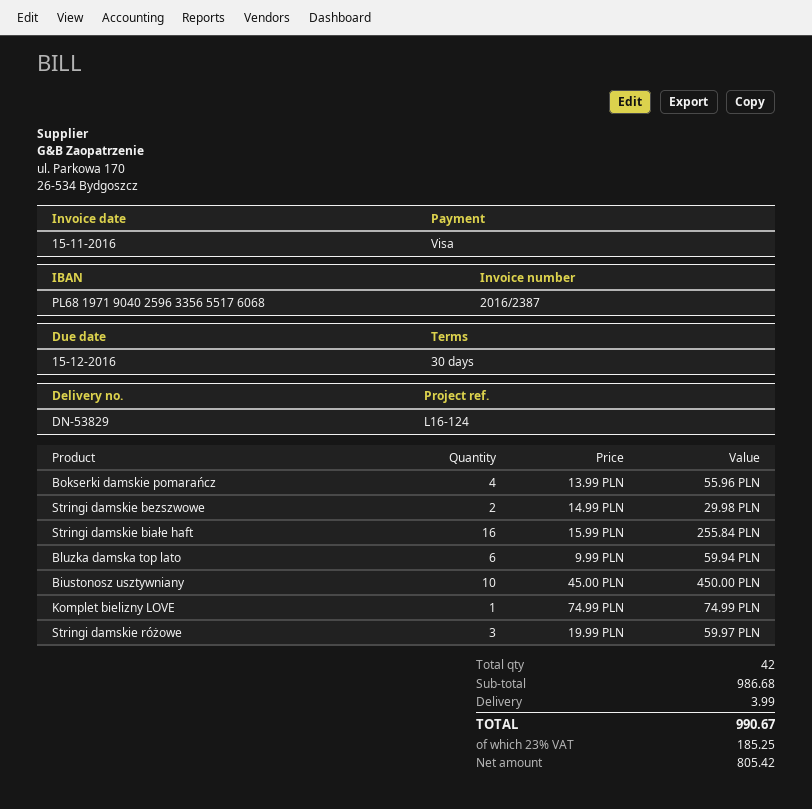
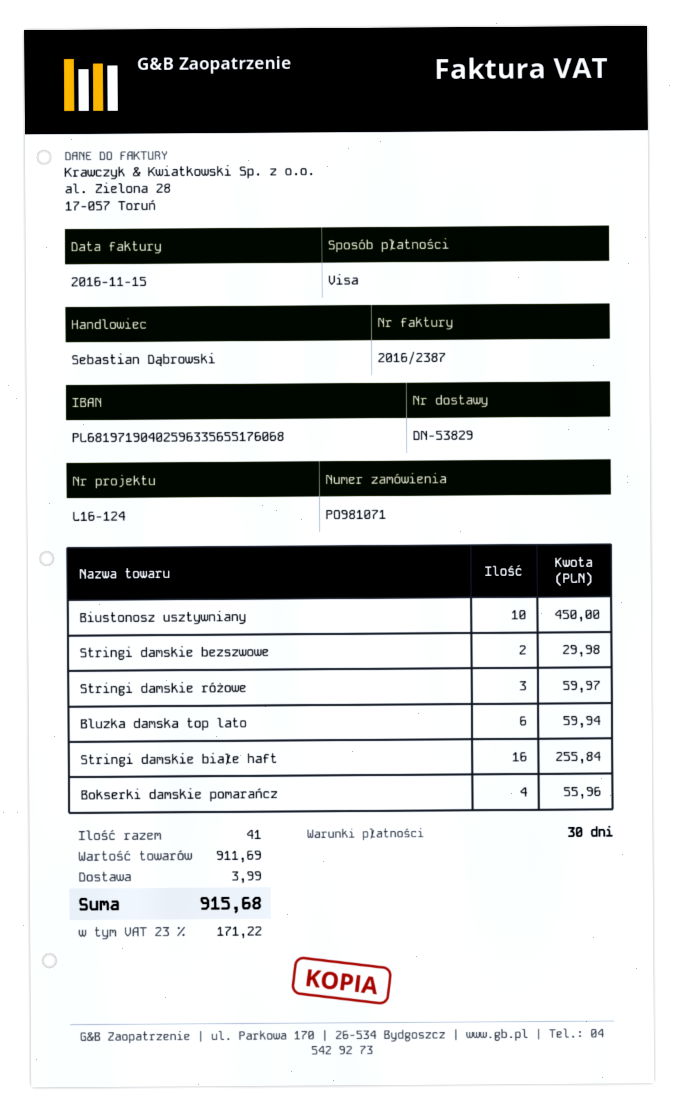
Komplet bielizny LOVE: 1 for 74.99 -> none
total quantity: 42 -> 41
subtotal: 986.68 -> 911.69
tax: 23% = 185.25 -> 23% = 171.22
total: 990.67 -> 915.68

